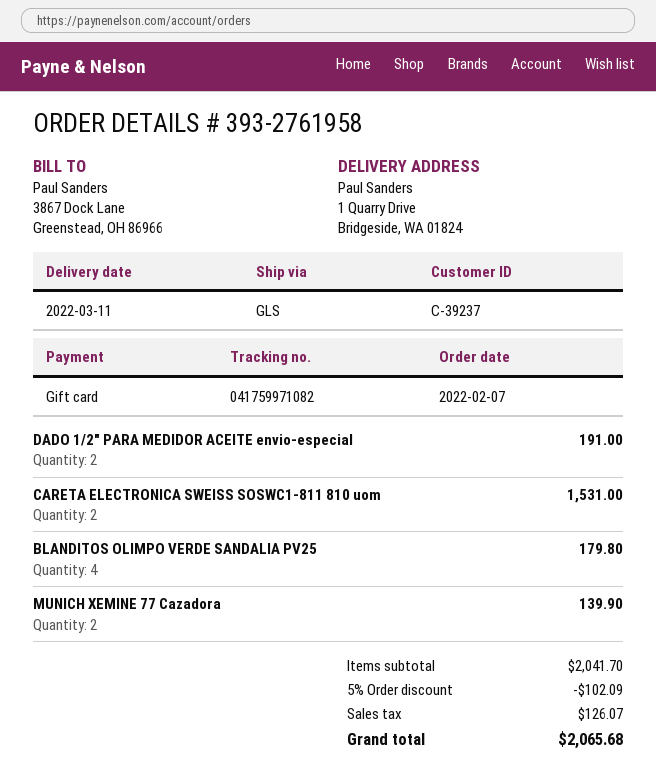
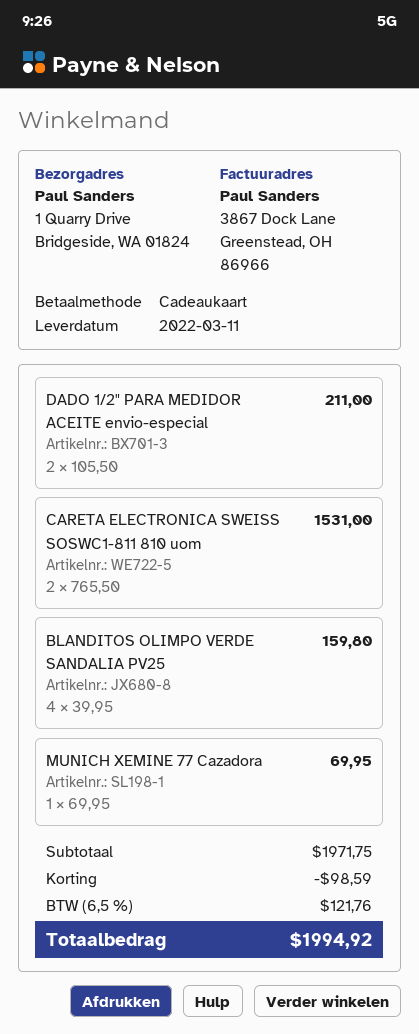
DADO 1/2" PARA MEDIDOR ACEITE envio-especial: 2 for 191.00 -> 2 for 211.00
BLANDITOS OLIMPO VERDE SANDALIA PV25: 4 for 179.80 -> 4 for 159.80
MUNICH XEMINE 77 Cazadora: 2 for 139.90 -> 1 for 69.95
subtotal: 2041.70 -> 1971.75
discount: 102.09 -> 98.59
tax: 126.07 -> 121.76
total: 2065.68 -> 1994.92

